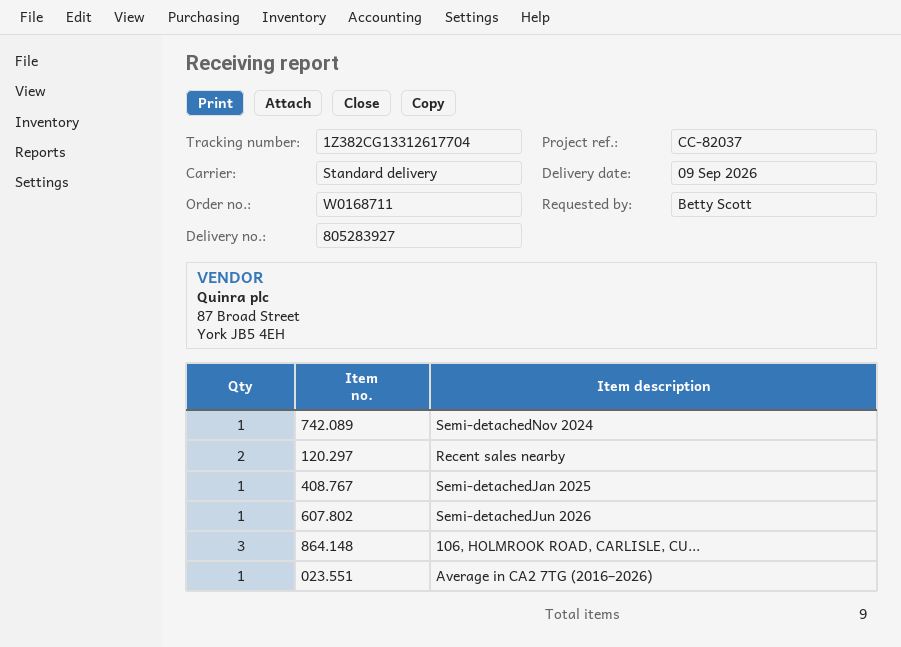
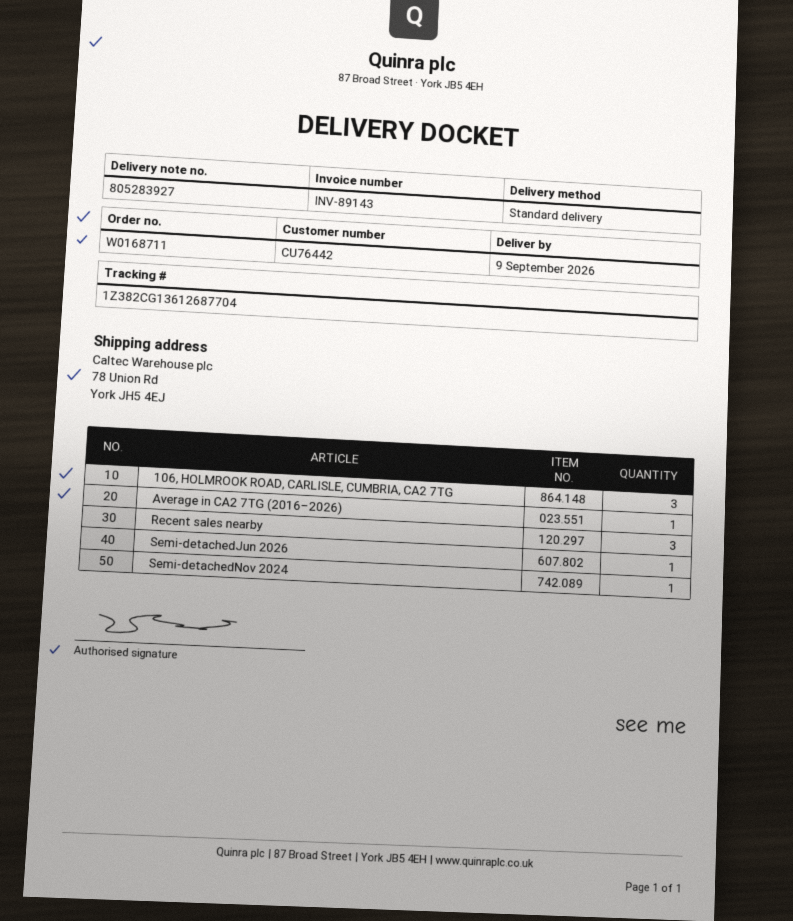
tracking number: 1Z382CG13312617704 -> 1Z382CG13612687704
Recent sales nearby: 2 -> 3
Semi-detachedJan 2025: 1 -> none

